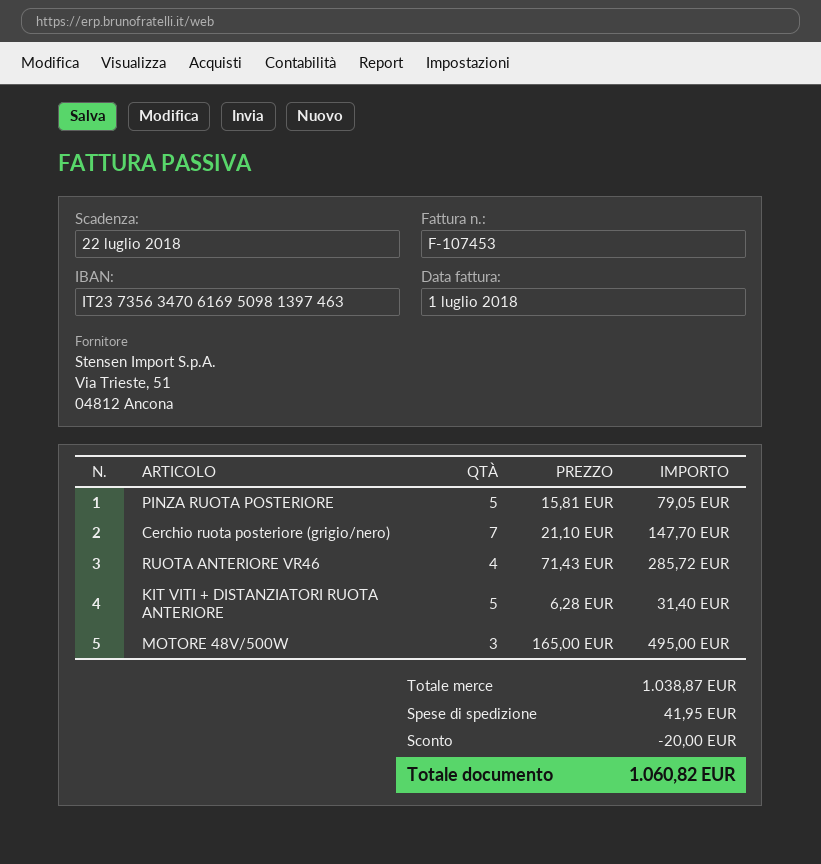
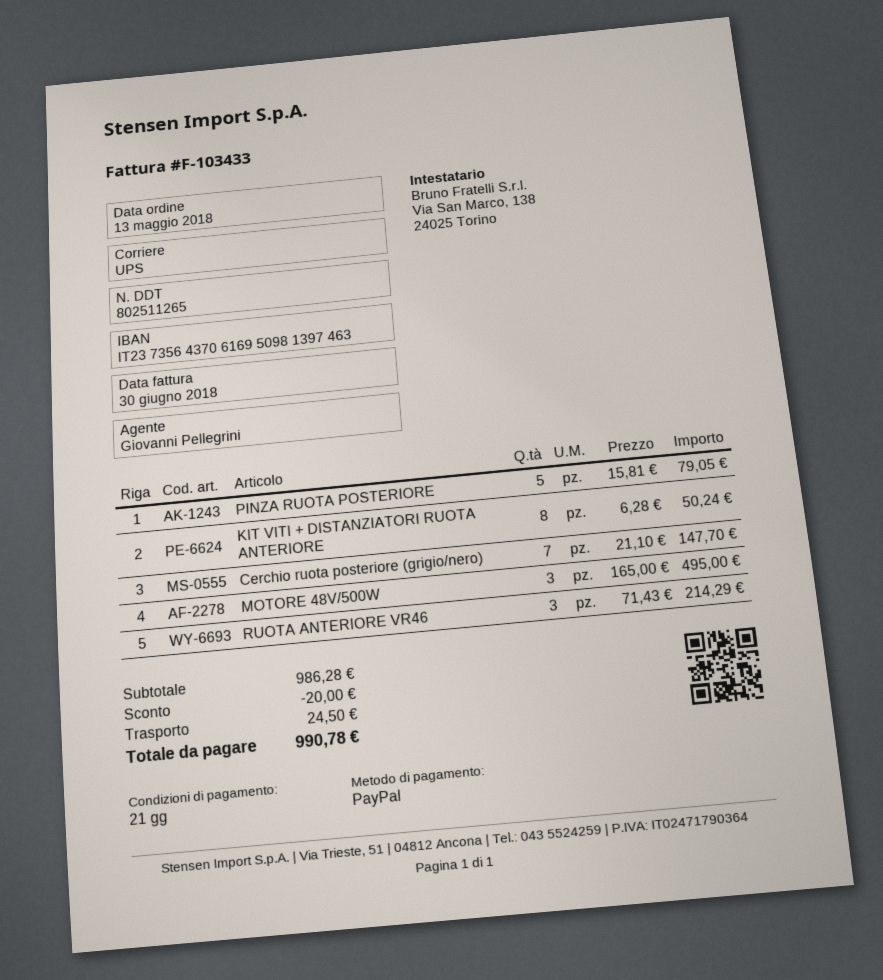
invoice number: F-107453 -> F-103433
invoice date: 2018-07-01 -> 2018-06-30
bank account: IT2373563470616950981397463 -> IT2373564370616950981397463
RUOTA ANTERIORE VR46: 4 x 71.43 = 285.72 -> 3 x 71.43 = 214.29
KIT VITI + DISTANZIATORI RUOTA ANTERIORE: 5 x 6.28 = 31.40 -> 8 x 6.28 = 50.24
subtotal: 1038.87 -> 986.28
shipping: 41.95 -> 24.50
total: 1060.82 -> 990.78

